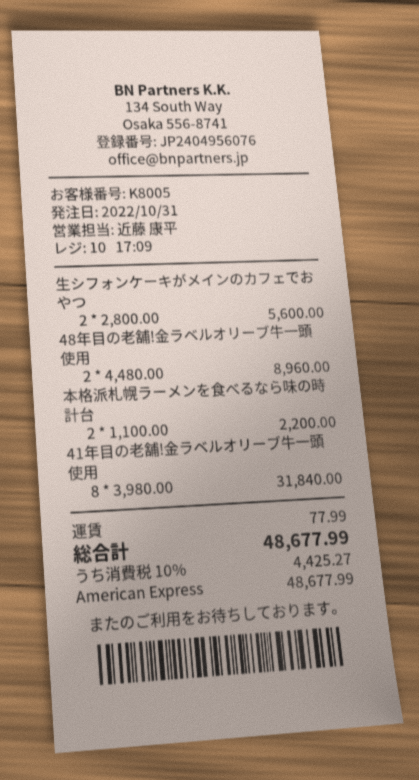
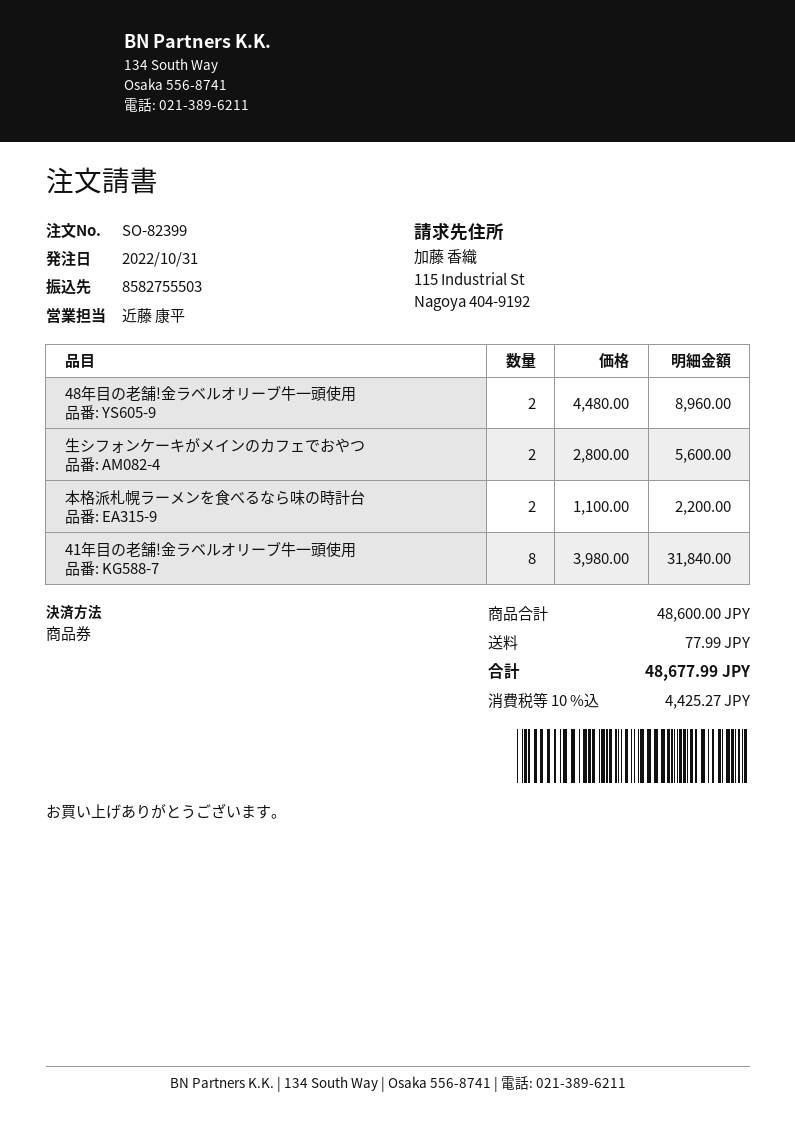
payment method: American Express -> gift card

